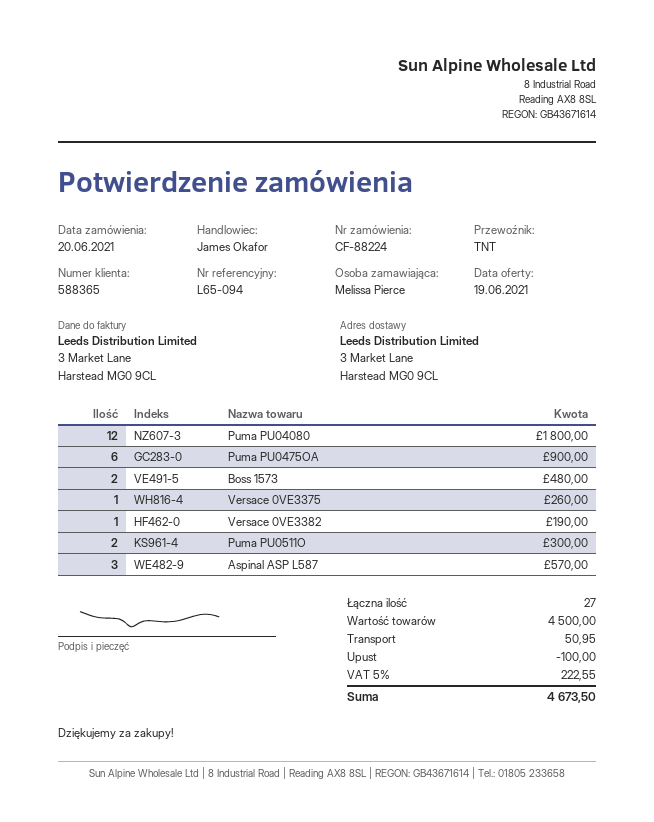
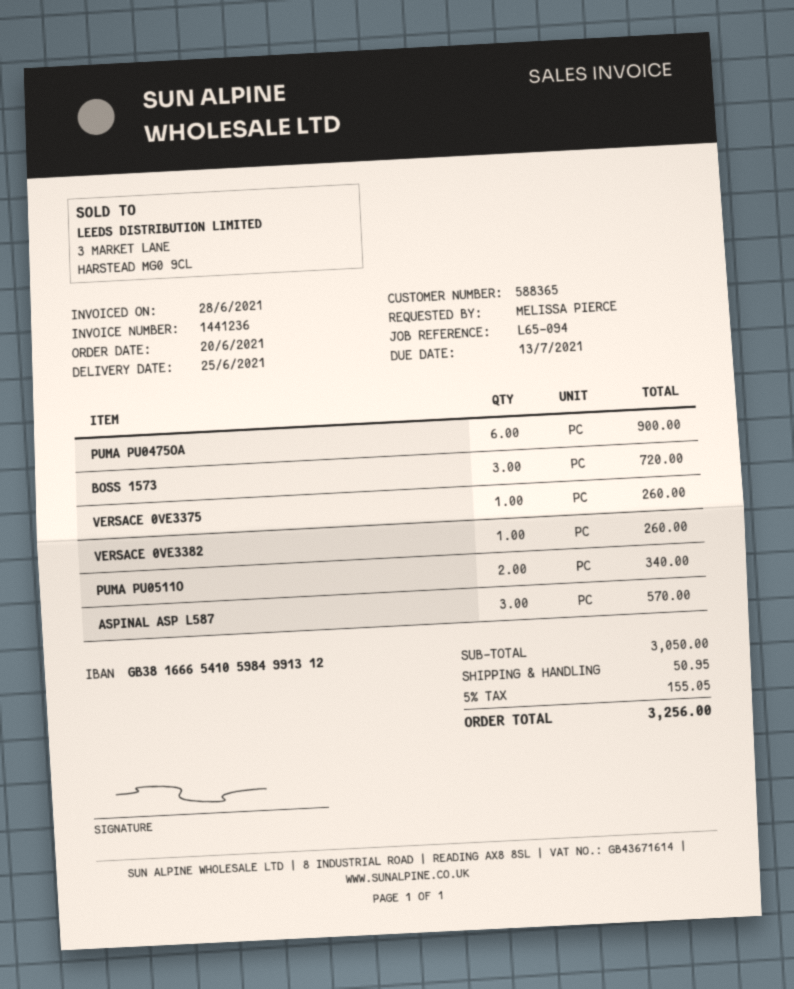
Puma PU04080: 12 for 1800.00 -> none
Boss 1573: 2 for 480.00 -> 3 for 720.00
Versace 0VE3382: 1 for 190.00 -> 1 for 260.00
Puma PU0511O: 2 for 300.00 -> 2 for 340.00
subtotal: 4500.00 -> 3050.00
discount: 100.00 -> none
tax: 5% = 222.55 -> 5% = 155.05
total: 4673.50 -> 3256.00

